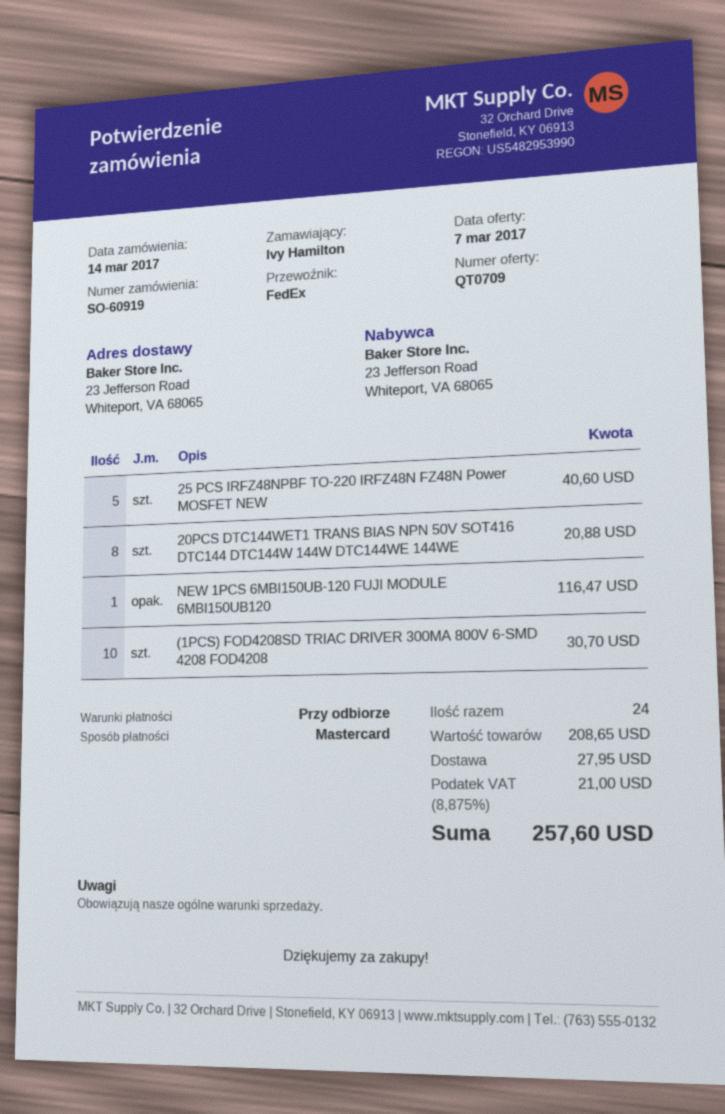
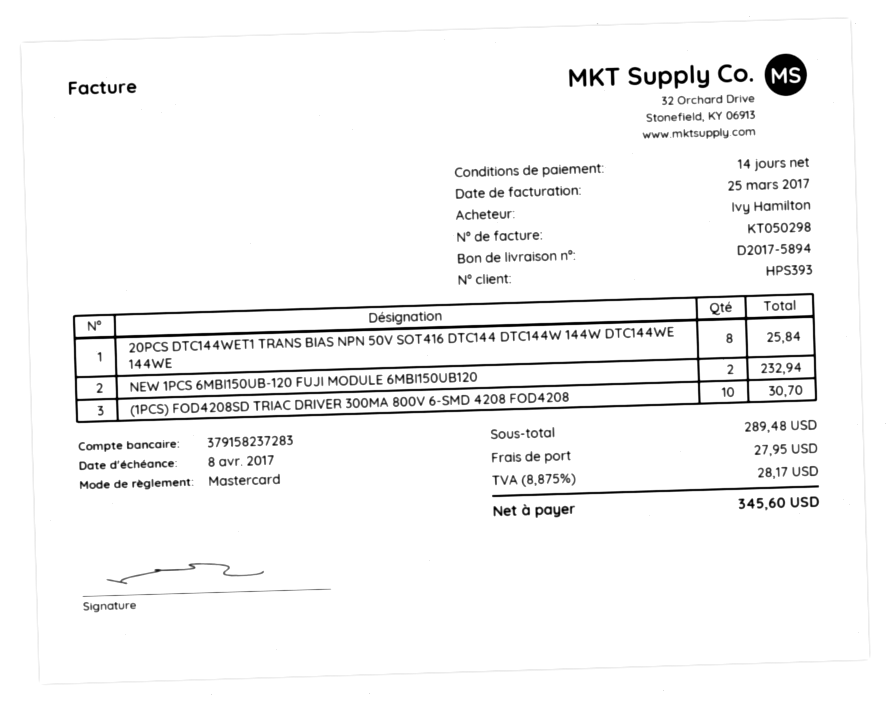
payment terms: on receipt -> 14 days
25 PCS IRFZ48NPBF TO-220 IRFZ48N FZ48N Power MOSFET NEW: 5 for 40.60 -> none
20PCS DTC144WET1 TRANS BIAS NPN 50V SOT416 DTC144 DTC144W 144W DTC144WE 144WE: 8 for 20.88 -> 8 for 25.84
NEW 1PCS 6MBI150UB-120 FUJI MODULE 6MBI150UB120: 1 for 116.47 -> 2 for 232.94
subtotal: 208.65 -> 289.48
tax: 8.875% = 21.00 -> 8.875% = 28.17
total: 257.60 -> 345.60

